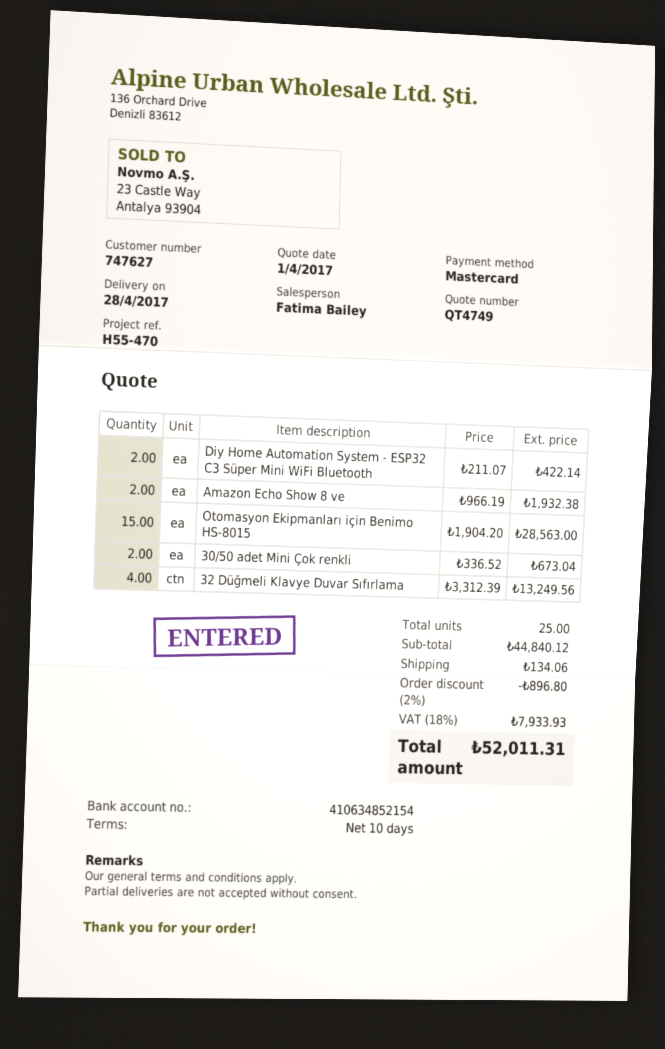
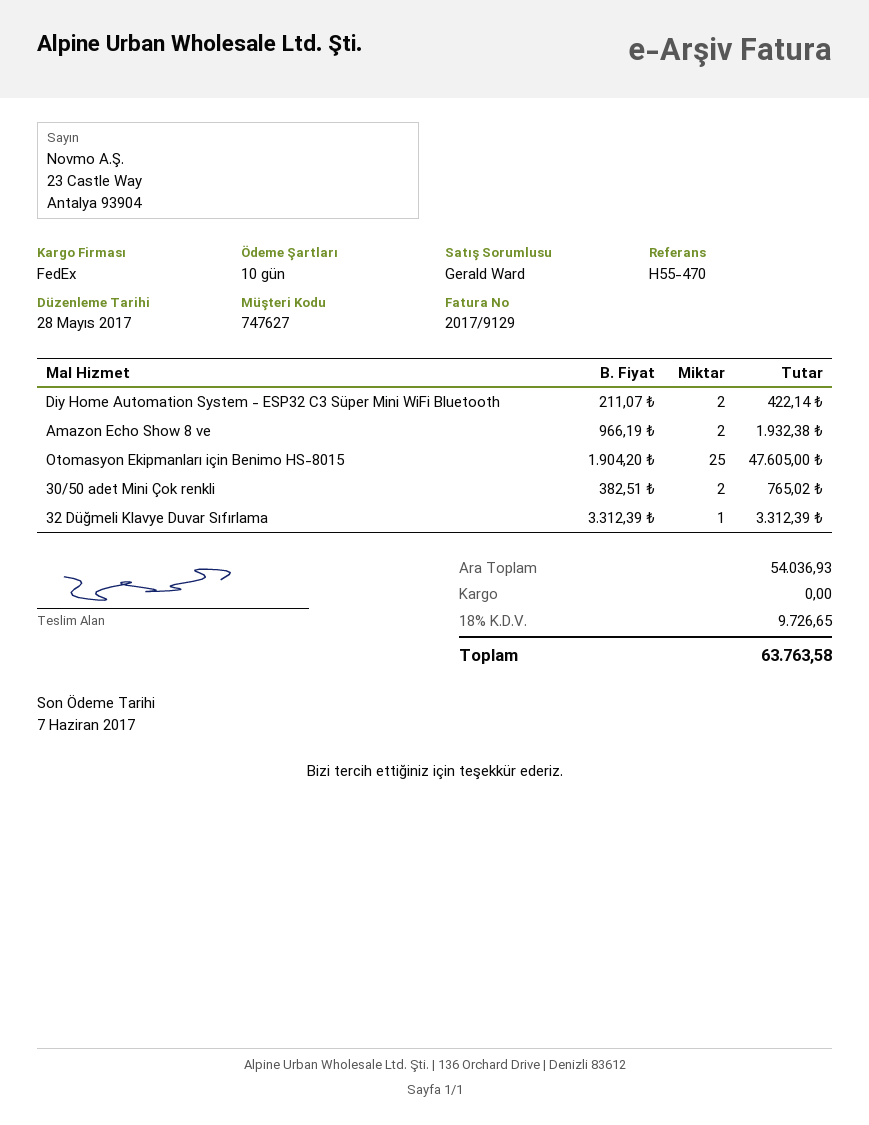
sales rep: Fatima Bailey -> Gerald Ward
Otomasyon Ekipmanları için Benimo HS-8015: 15 x 1904.20 = 28563.00 -> 25 x 1904.20 = 47605.00
30/50 adet Mini Çok renkli: 2 x 336.52 = 673.04 -> 2 x 382.51 = 765.02
32 Düğmeli Klavye Duvar Sıfırlama: 4 x 3312.39 = 13249.56 -> 1 x 3312.39 = 3312.39
subtotal: 44840.12 -> 54036.93
discount: 2% = 896.80 -> none
shipping: 134.06 -> 0.00
tax: 18% = 7933.93 -> 18% = 9726.65
total: 52011.31 -> 63763.58

